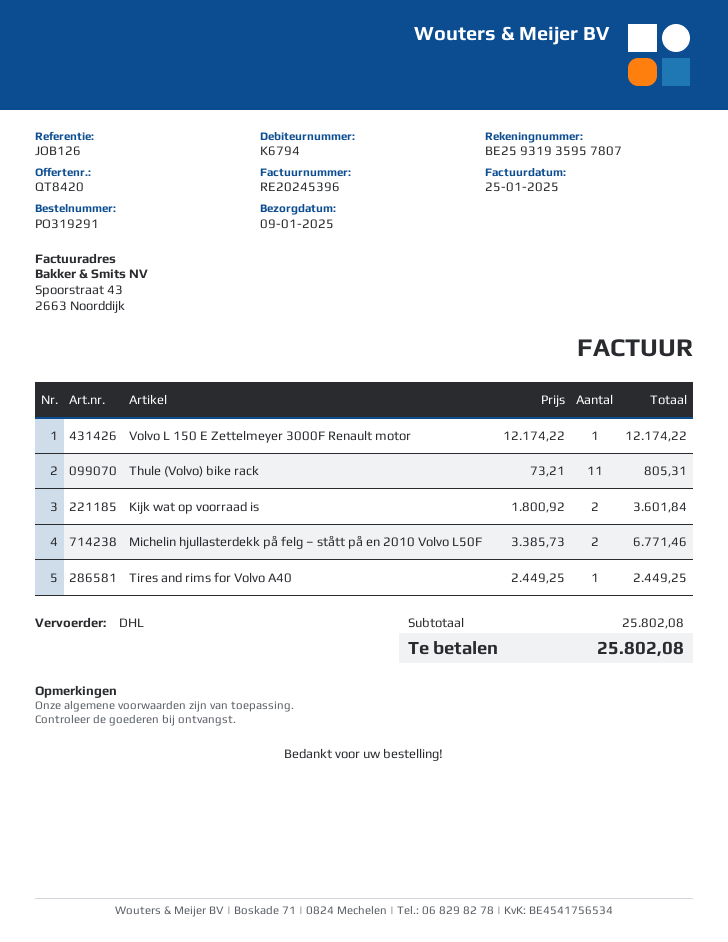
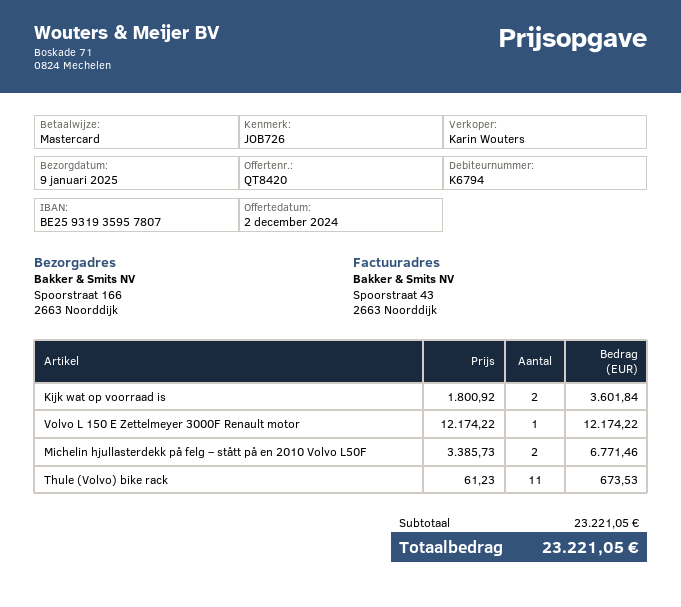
reference: JOB126 -> JOB726
Thule (Volvo) bike rack: 11 x 73.21 = 805.31 -> 11 x 61.23 = 673.53
Tires and rims for Volvo A40: 1 x 2449.25 = 2449.25 -> none
subtotal: 25802.08 -> 23221.05
total: 25802.08 -> 23221.05

